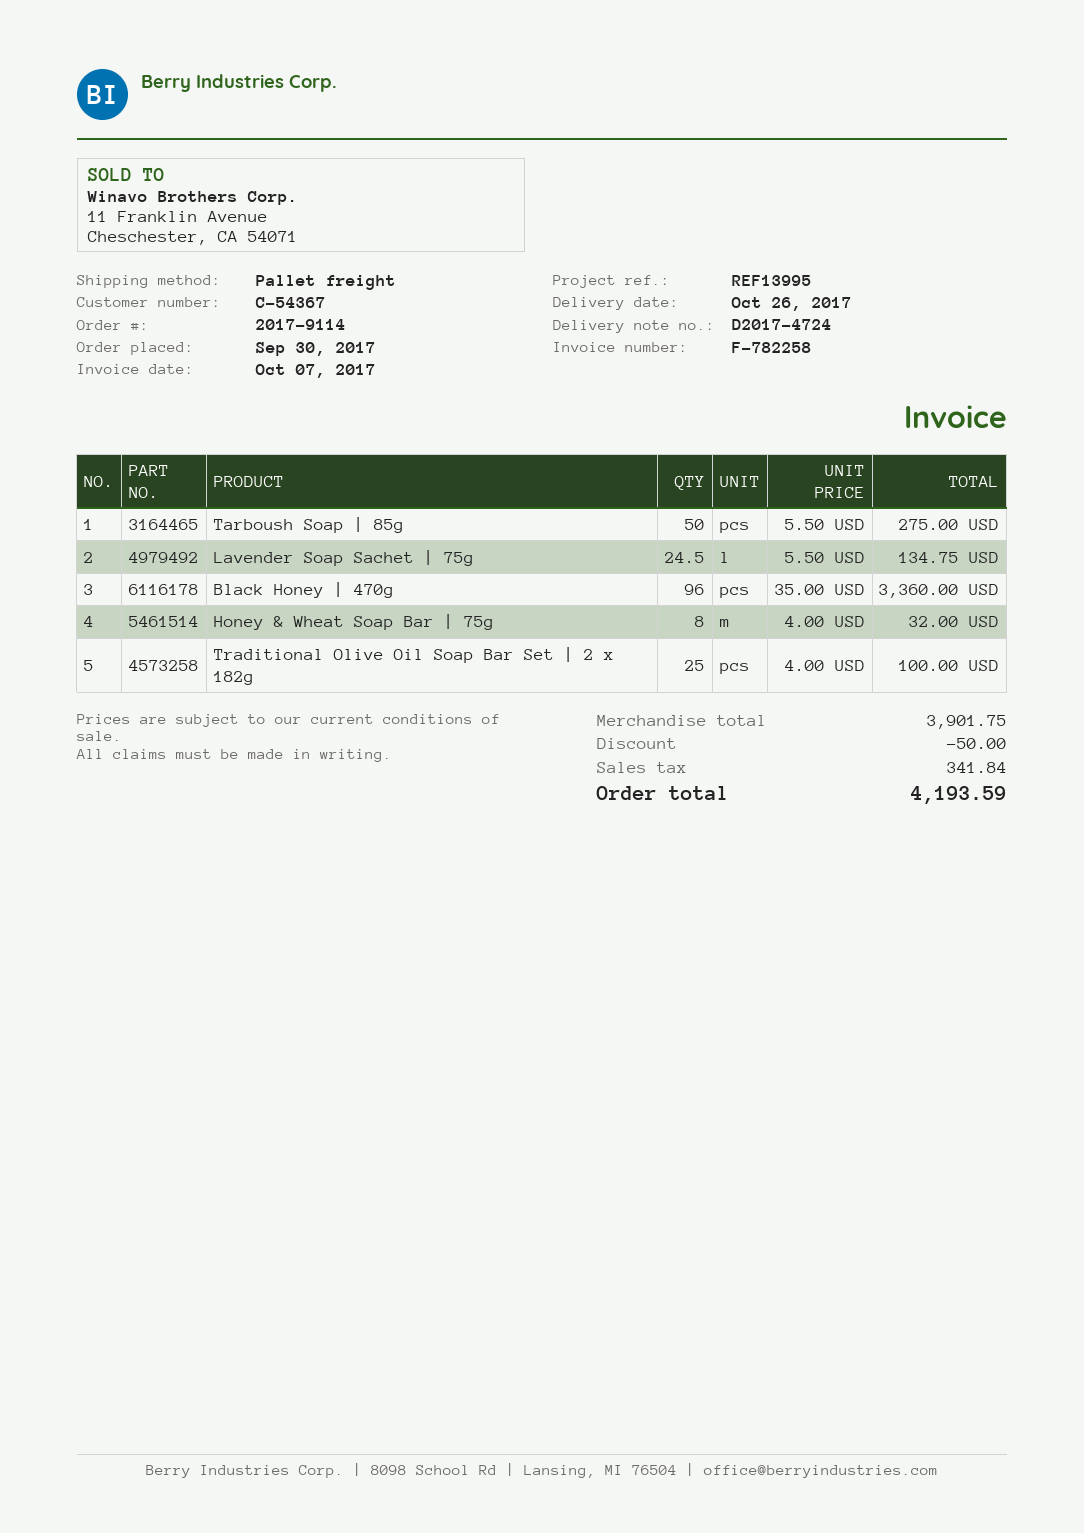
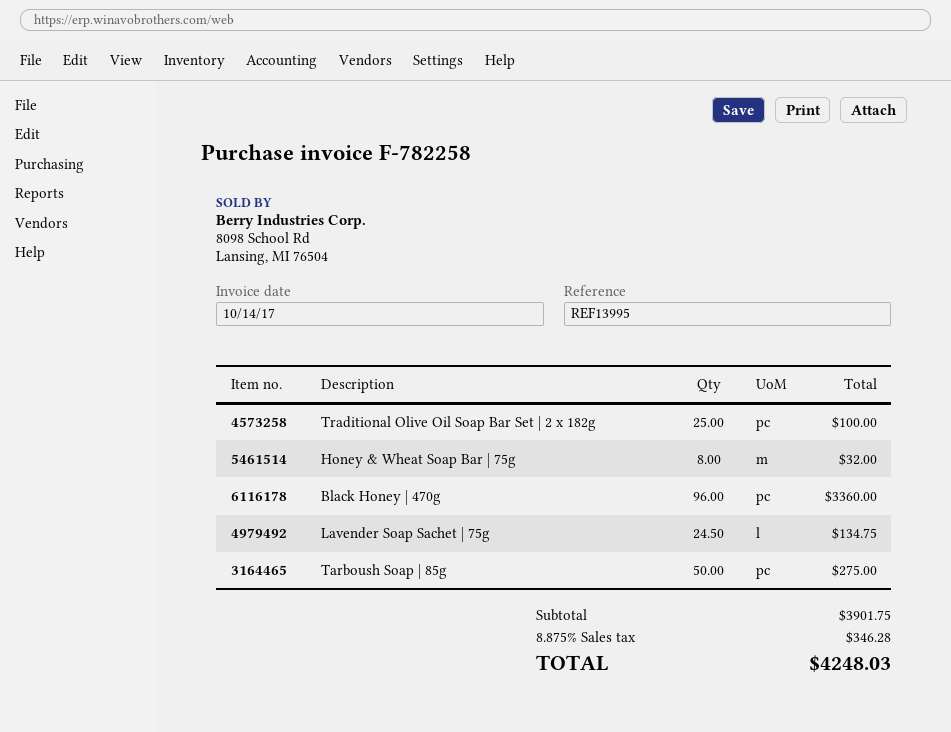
invoice date: 2017-10-07 -> 2017-10-14
discount: 50.00 -> none
tax: 341.84 -> 346.28
total: 4193.59 -> 4248.03

